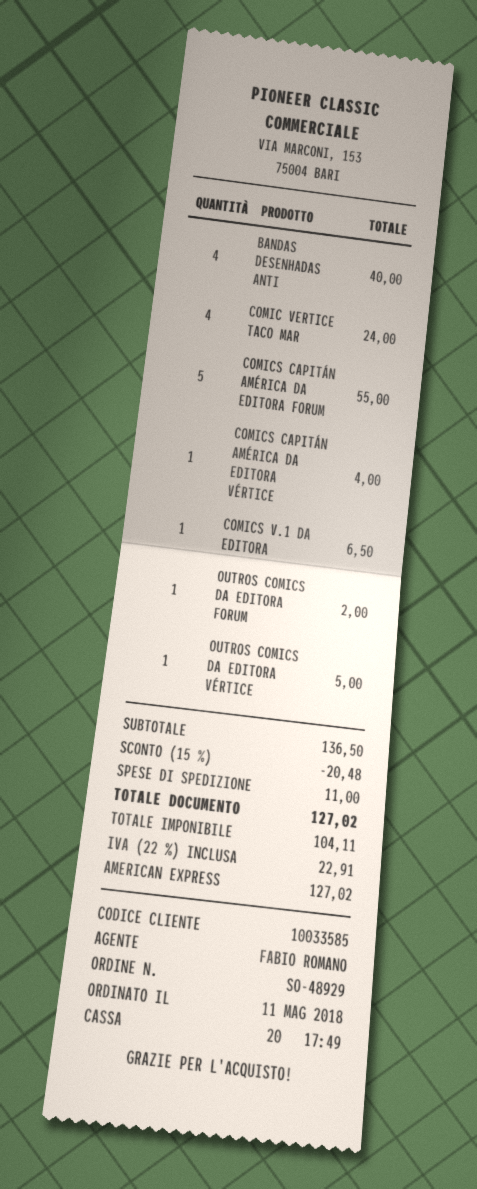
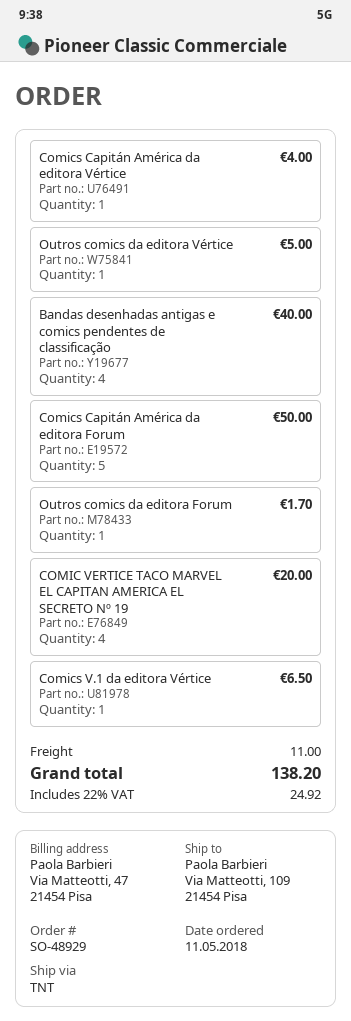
COMIC VERTICE TACO MAR: 4 for 24.00 -> 4 for 20.00
COMICS CAPITÁN AMÉRICA DA EDITORA FORUM: 5 for 55.00 -> 5 for 50.00
OUTROS COMICS DA EDITORA FORUM: 1 for 2.00 -> 1 for 1.70
discount: 15% = 20.48 -> none
tax: 22% = 22.91 -> 22% = 24.92
total: 127.02 -> 138.20

